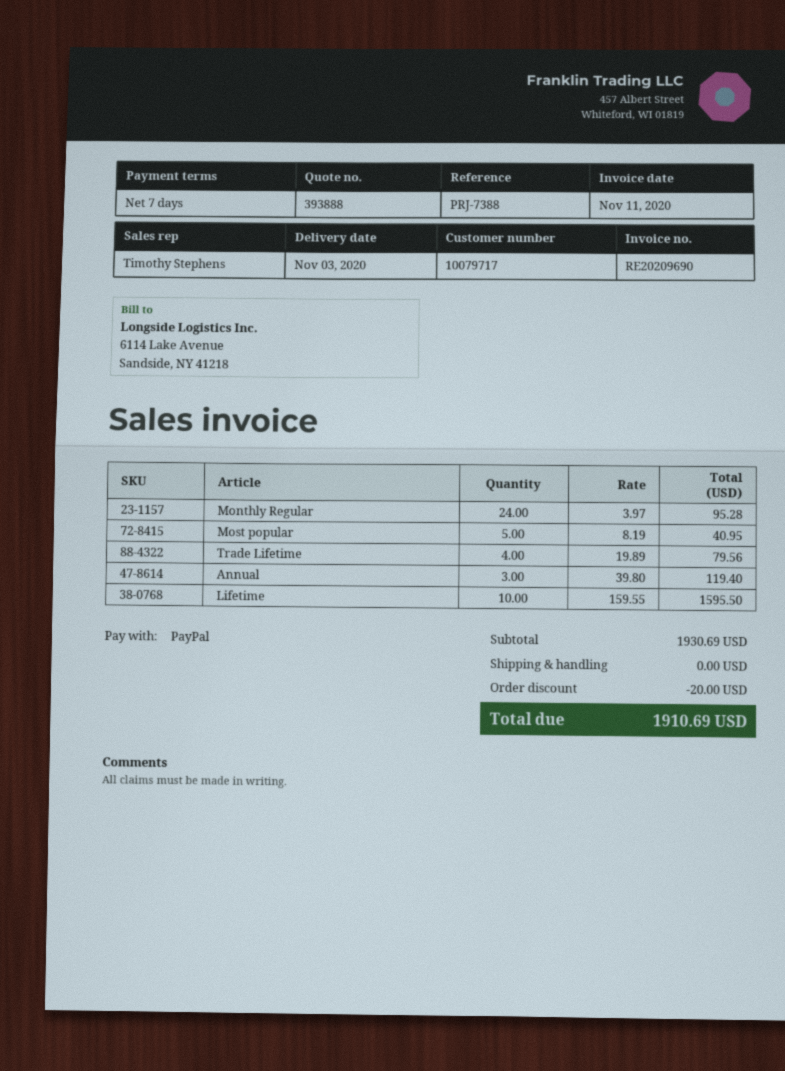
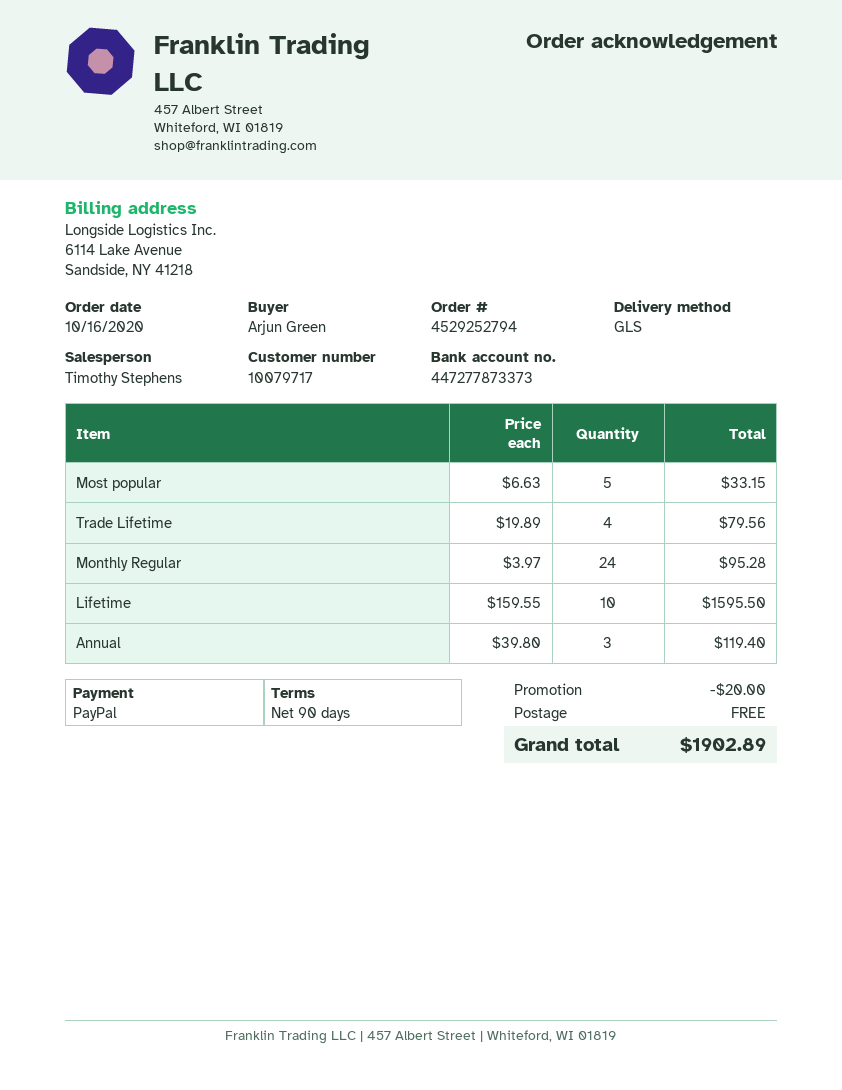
payment terms: 7 days -> 90 days
Most popular: 5 x 8.19 = 40.95 -> 5 x 6.63 = 33.15
total: 1910.69 -> 1902.89

